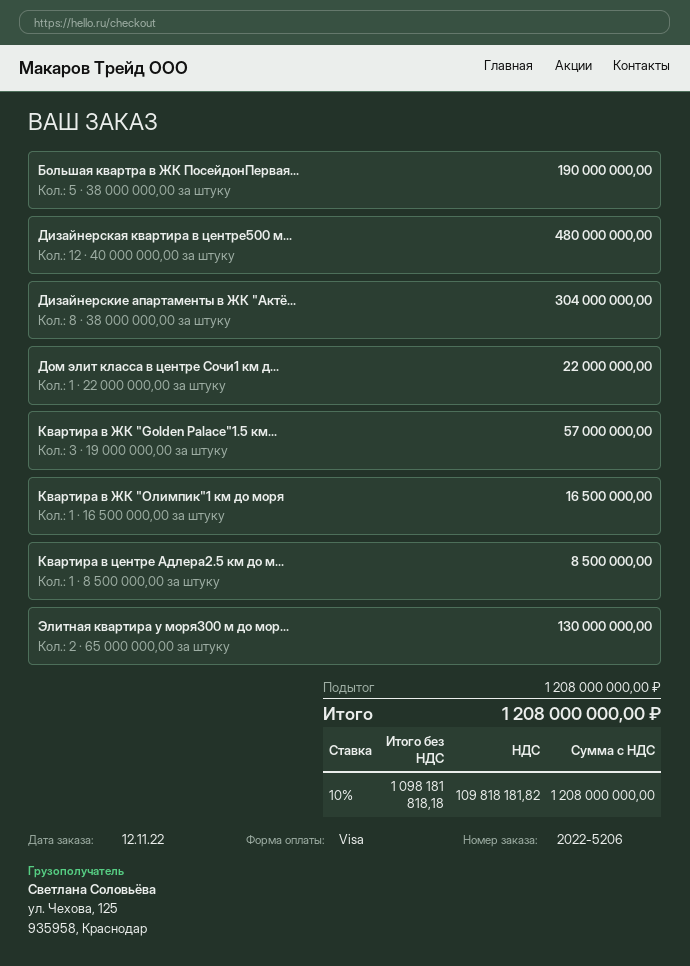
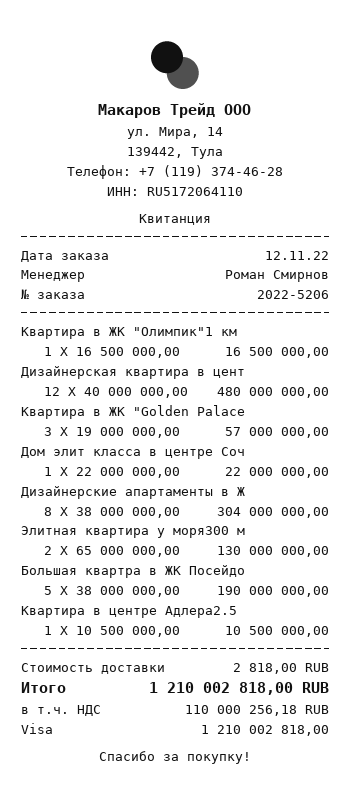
Квартира в центре Адлера2.5 км до м...: 1 x 8500000.00 = 8500000.00 -> 1 x 10500000.00 = 10500000.00
shipping: none -> 2818.00
tax: 109818181.82 -> 110000256.18
total: 1208000000.00 -> 1210002818.00

